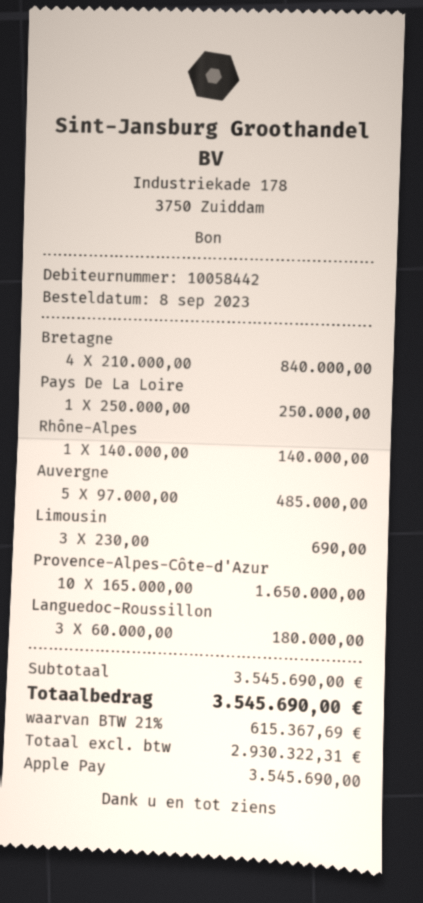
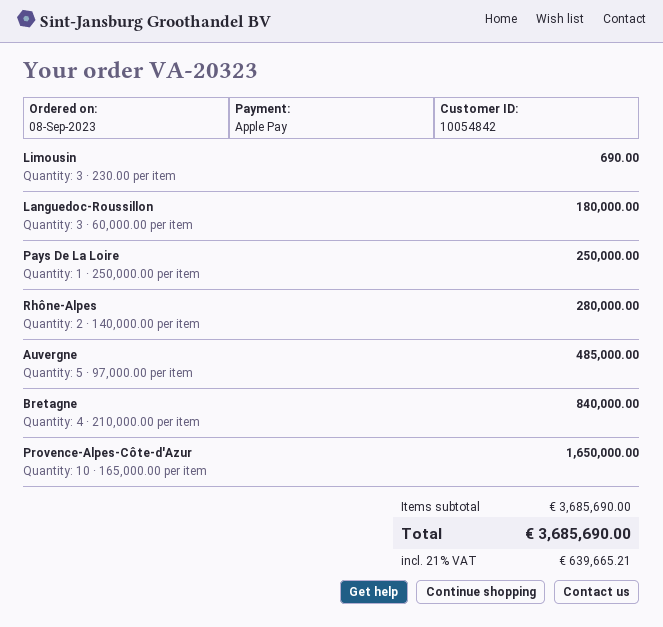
customer number: 10058442 -> 10054842
Rhône-Alpes: 1 x 140000.00 = 140000.00 -> 2 x 140000.00 = 280000.00
subtotal: 3545690.00 -> 3685690.00
tax: 21% = 615367.69 -> 21% = 639665.21
total: 3545690.00 -> 3685690.00

